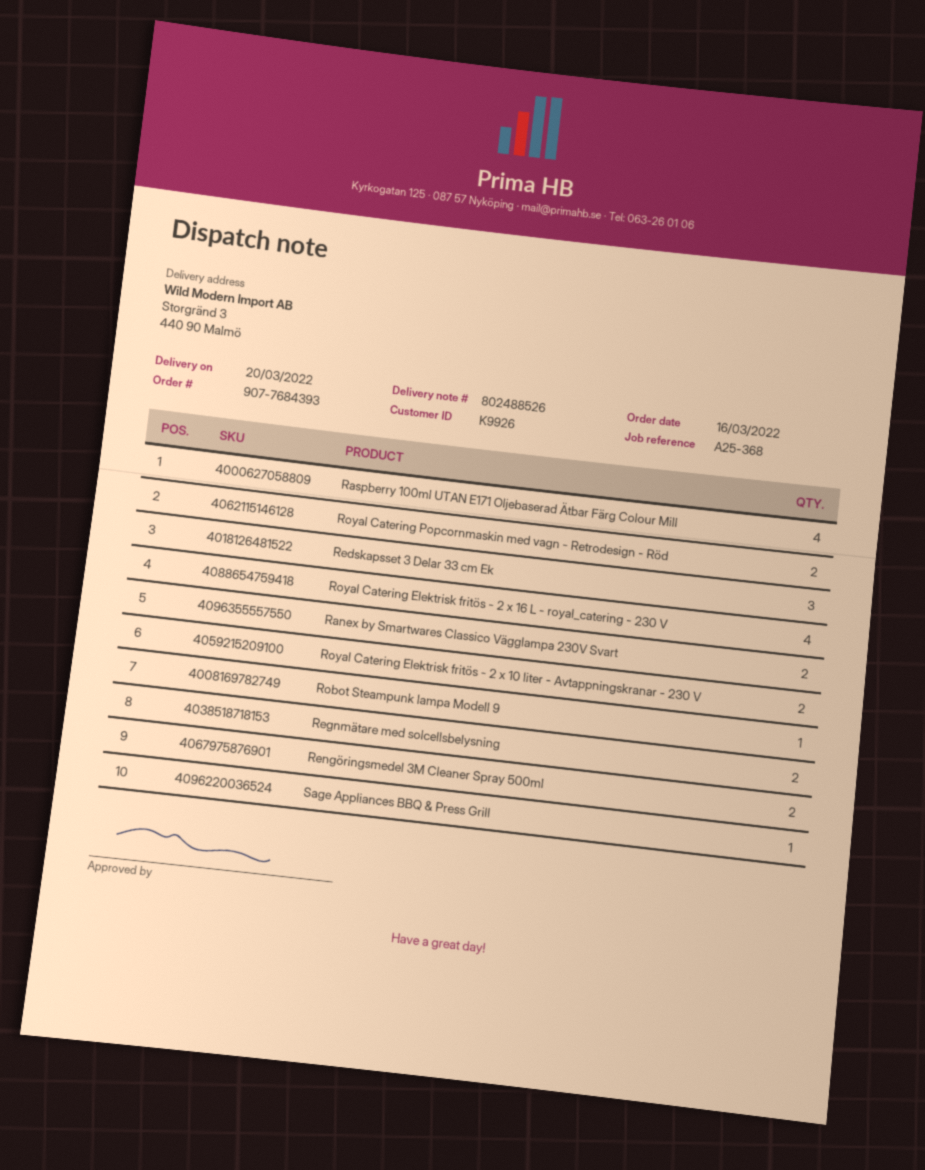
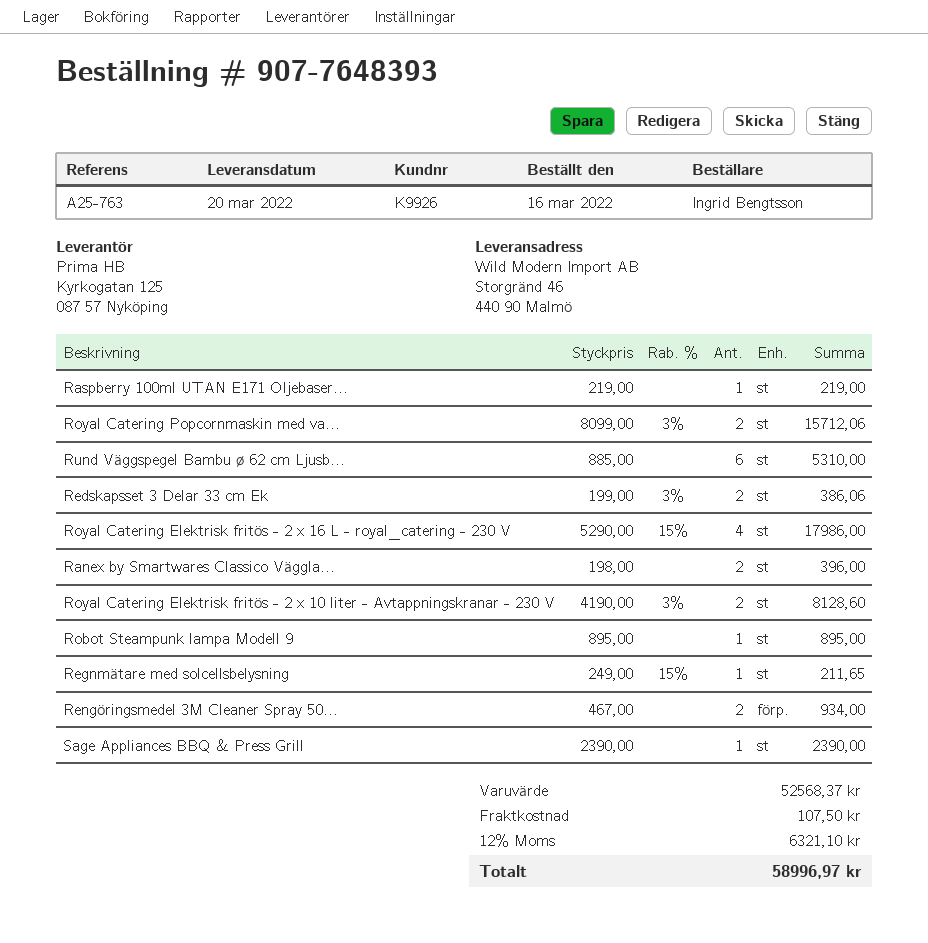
order number: 907-7684393 -> 907-7648393
reference: A25-368 -> A25-763
ship to: Storgränd 3, 440 90 Malmö -> Storgränd 46, 440 90 Malmö
Raspberry 100ml UTAN E171 Oljebaserad Ätbar Färg Colour Mill: 4 -> 1
Redskapsset 3 Delar 33 cm Ek: 3 -> 2
Regnmätare med solcellsbelysning: 2 -> 1
Rund Väggspegel Bambu ø 62 cm Ljusb...: none -> 6

